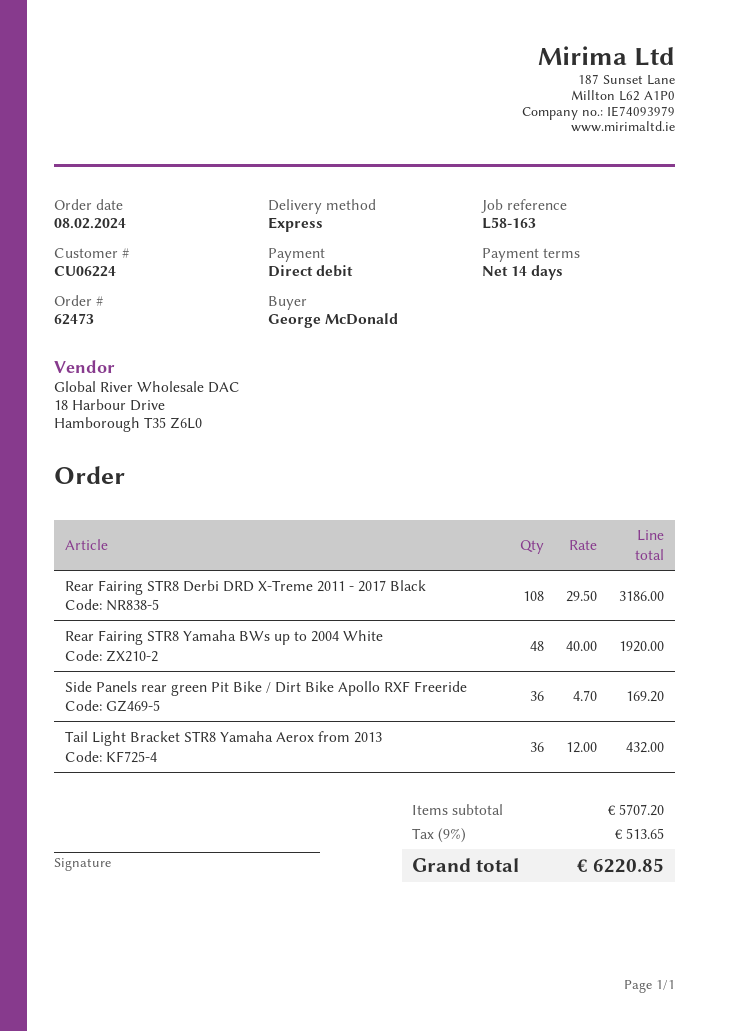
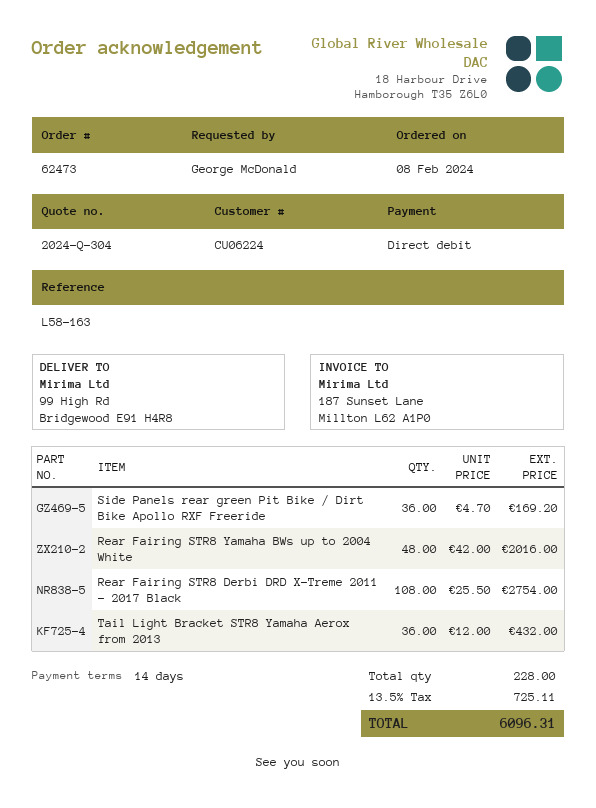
Rear Fairing STR8 Derbi DRD X-Treme 2011 - 2017 Black: 108 x 29.50 = 3186.00 -> 108 x 25.50 = 2754.00
Rear Fairing STR8 Yamaha BWs up to 2004 White: 48 x 40.00 = 1920.00 -> 48 x 42.00 = 2016.00
tax: 9% = 513.65 -> 13.5% = 725.11
total: 6220.85 -> 6096.31

